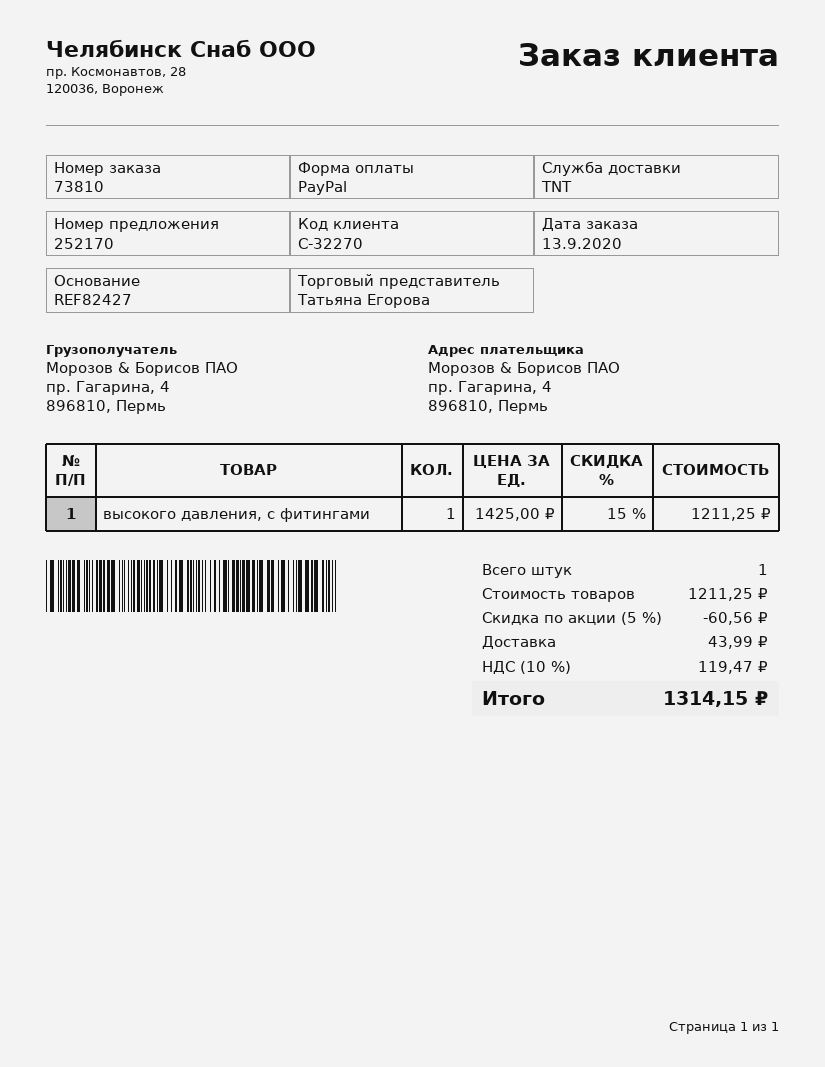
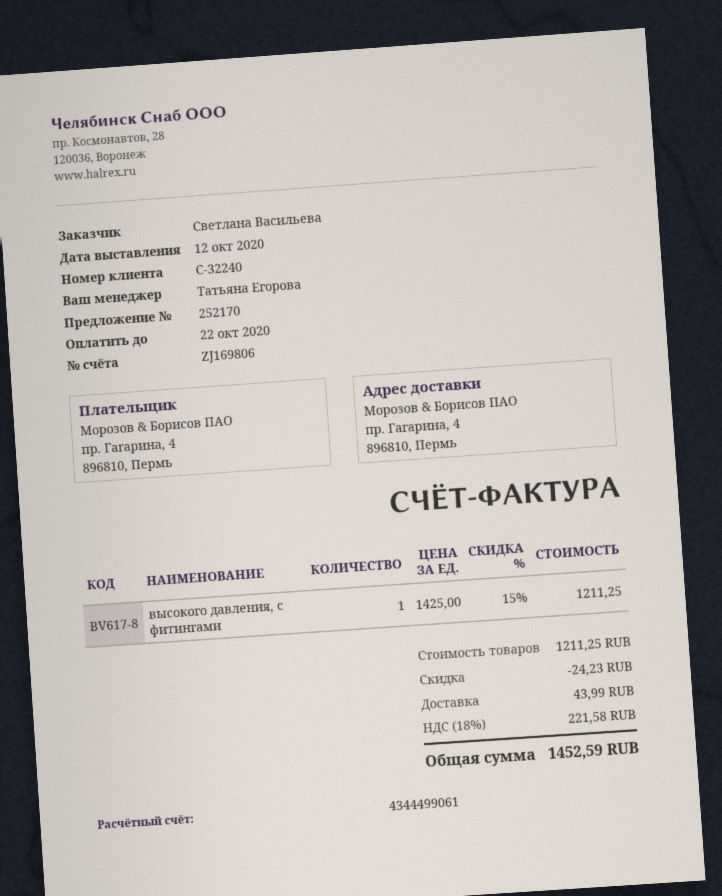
customer number: C-32270 -> C-32240
discount: 60.56 -> 24.23
tax: 10% = 119.47 -> 18% = 221.58
total: 1314.15 -> 1452.59

